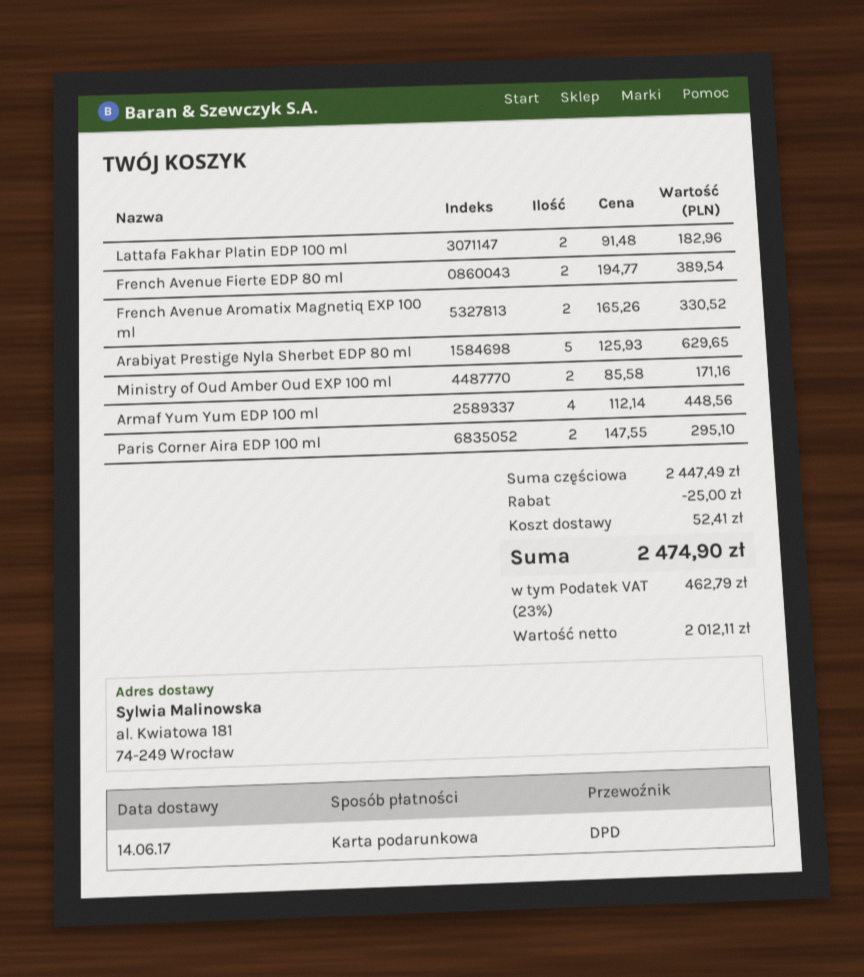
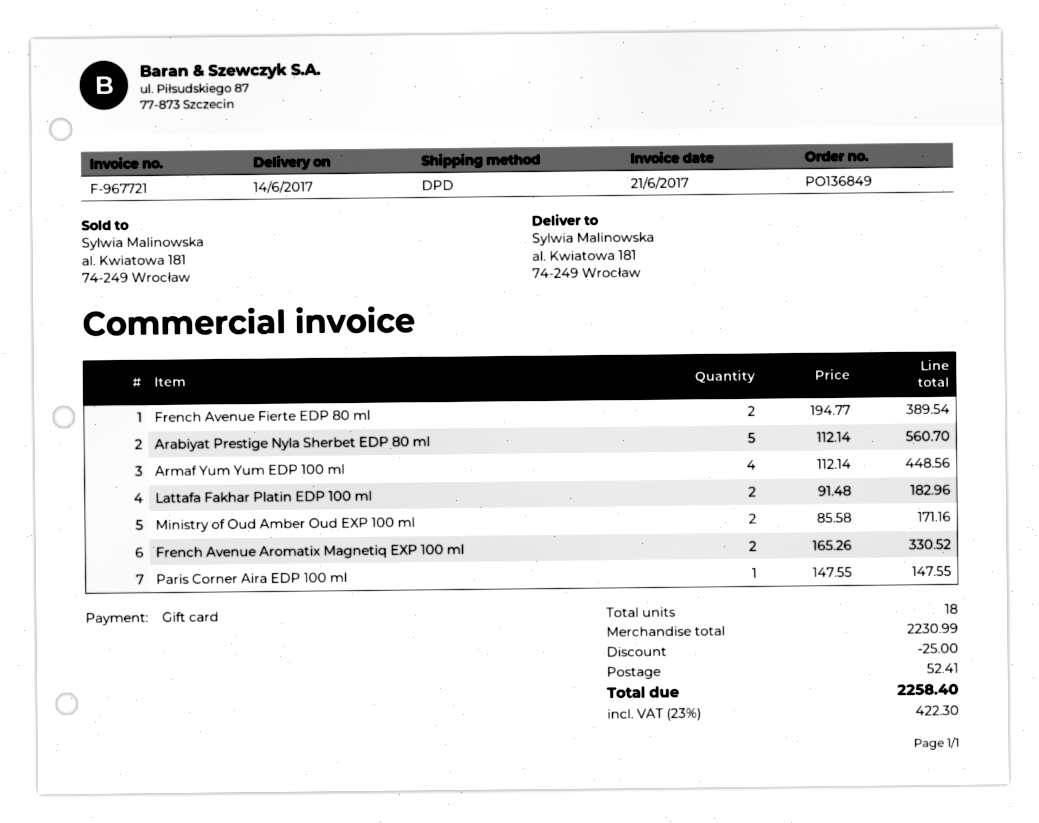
Arabiyat Prestige Nyla Sherbet EDP 80 ml: 5 x 125.93 = 629.65 -> 5 x 112.14 = 560.70
Paris Corner Aira EDP 100 ml: 2 x 147.55 = 295.10 -> 1 x 147.55 = 147.55
subtotal: 2447.49 -> 2230.99
tax: 23% = 462.79 -> 23% = 422.30
total: 2474.90 -> 2258.40

